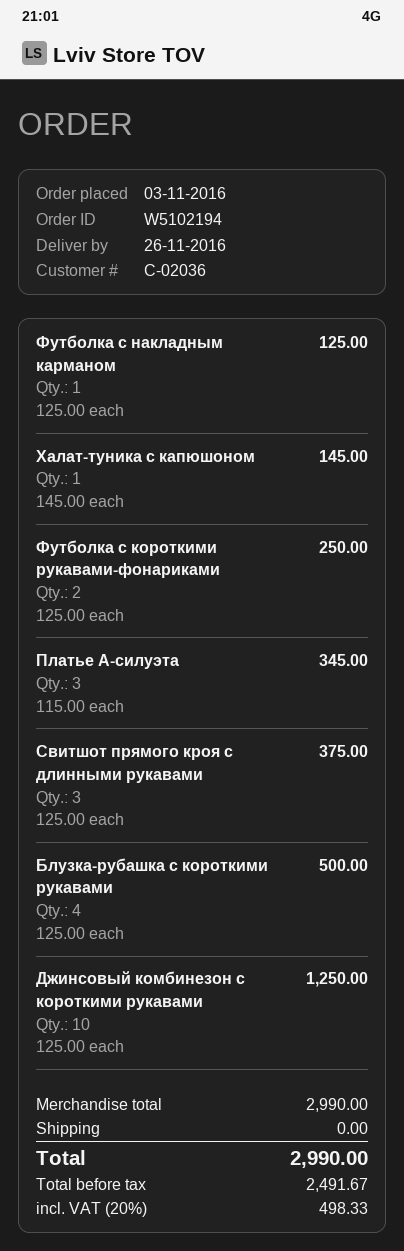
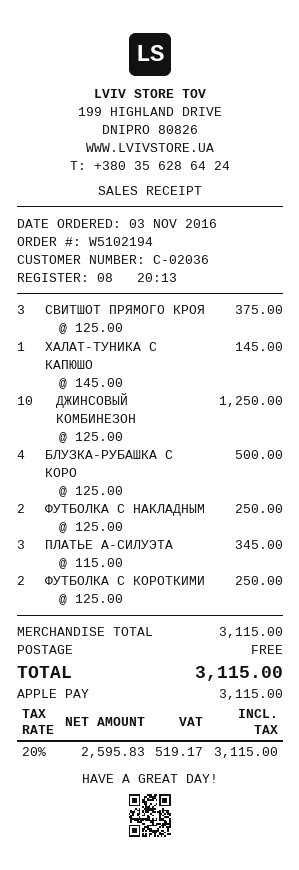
Футболка с накладным карманом: 1 x 125.00 = 125.00 -> 2 x 125.00 = 250.00
subtotal: 2990.00 -> 3115.00
net: 2491.67 -> 2595.83
tax: 20% = 498.33 -> 20% = 519.17
total: 2990.00 -> 3115.00

